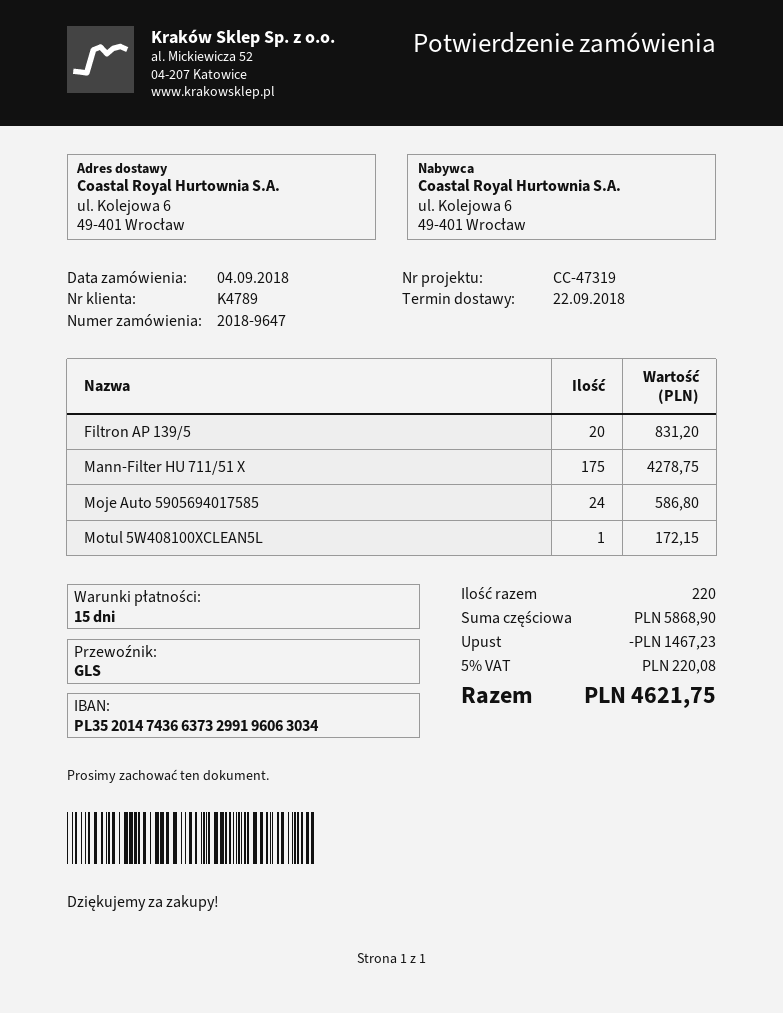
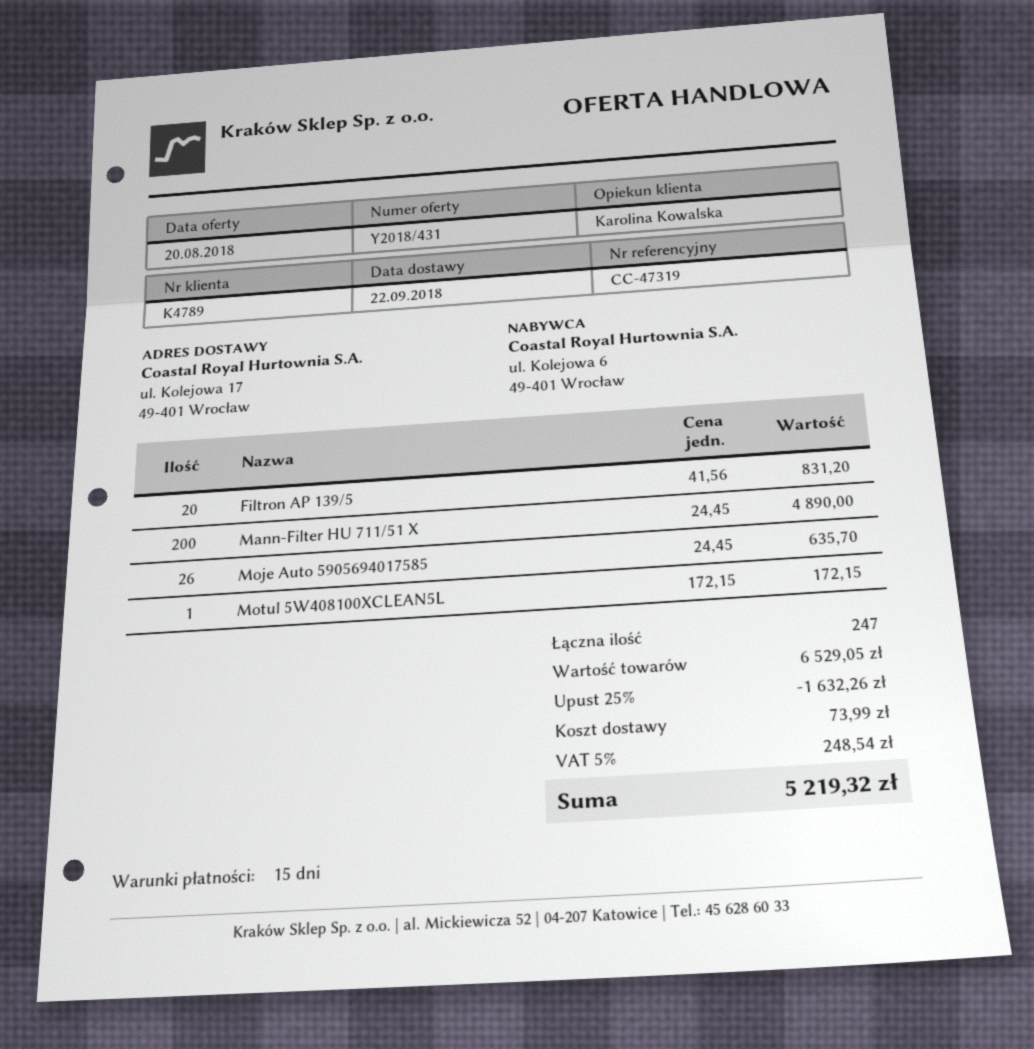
ship to: ul. Kolejowa 6, 49-401 Wrocław -> ul. Kolejowa 17, 49-401 Wrocław
Mann-Filter HU 711/51 X: 175 for 4278.75 -> 200 for 4890.00
Moje Auto 5905694017585: 24 for 586.80 -> 26 for 635.70
total quantity: 220 -> 247
subtotal: 5868.90 -> 6529.05
discount: 1467.23 -> 1632.26
shipping: none -> 73.99
tax: 5% = 220.08 -> 5% = 248.54
total: 4621.75 -> 5219.32

